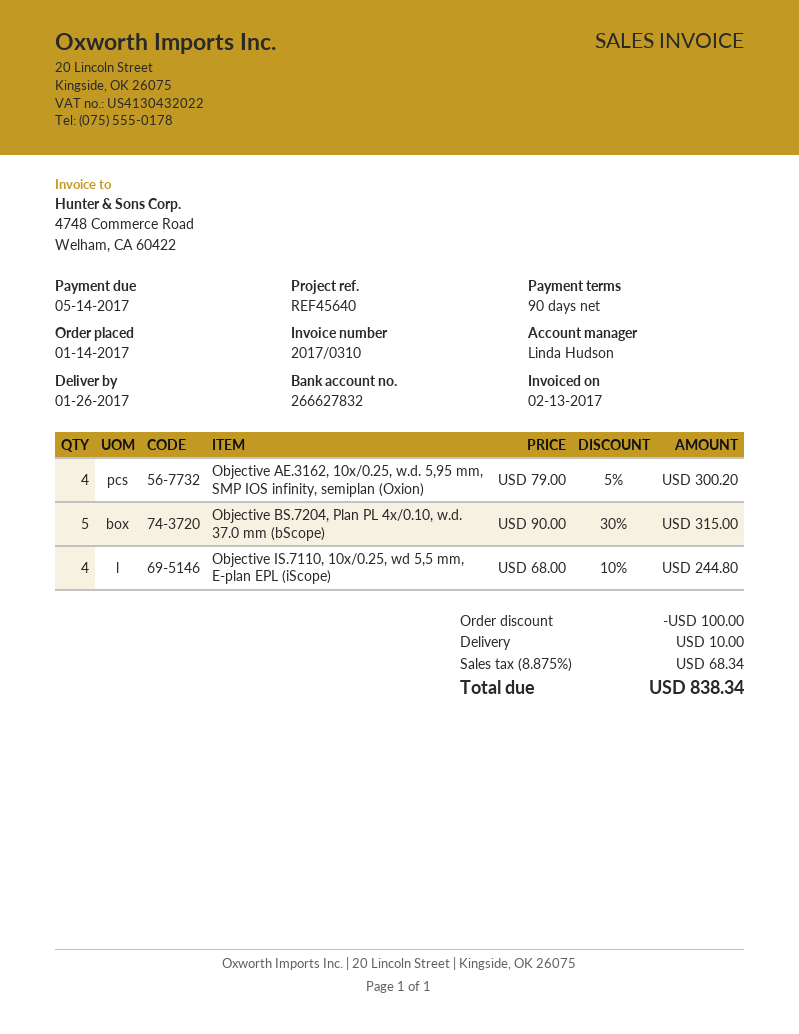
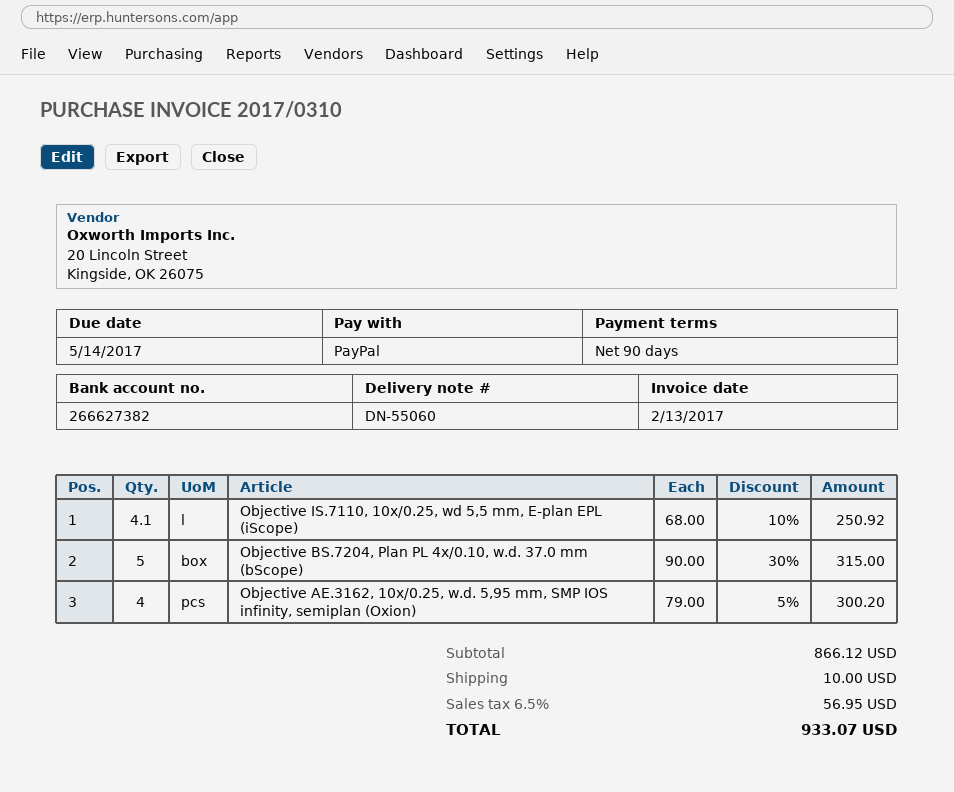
bank account: 266627832 -> 266627382
Objective IS.7110, 10x/0.25, wd 5,5 mm, E-plan EPL (iScope): 4 x 68.00 - 10% = 244.80 -> 4.1 x 68.00 - 10% = 250.92
discount: 100.00 -> none
tax: 8.875% = 68.34 -> 6.5% = 56.95
total: 838.34 -> 933.07

